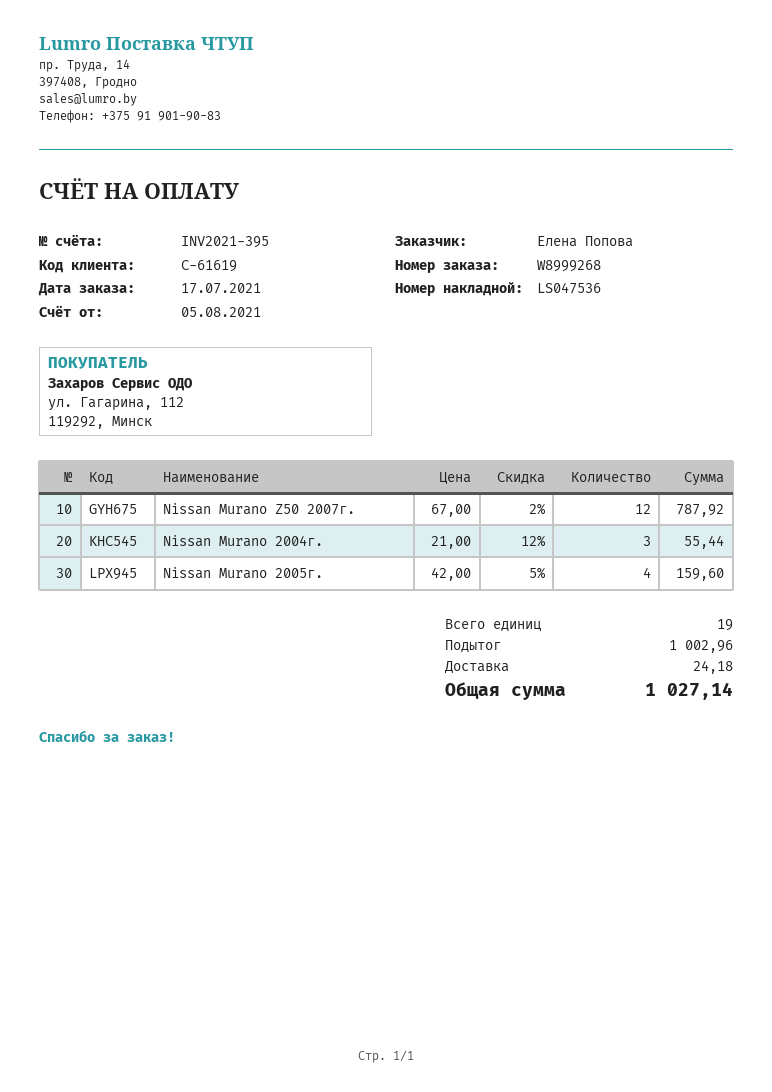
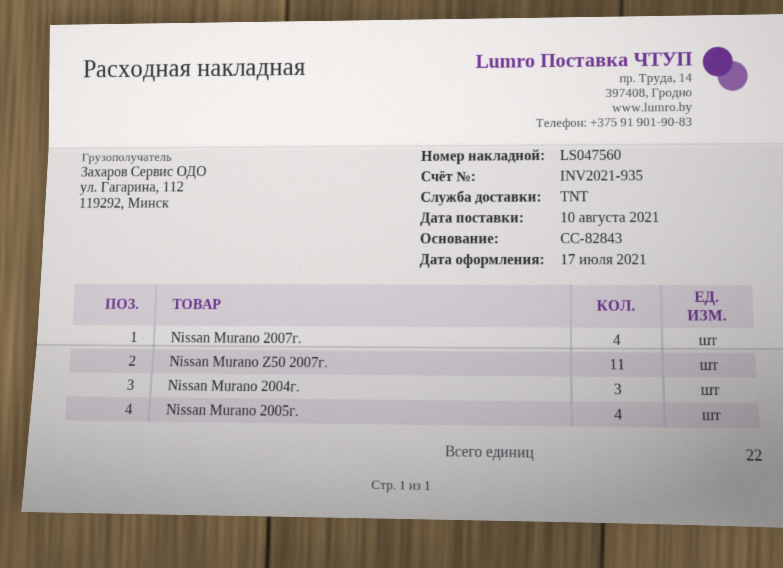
delivery note number: LS047536 -> LS047560
invoice number: INV2021-395 -> INV2021-935
Nissan Murano Z50 2007г.: 12 -> 11
Nissan Murano 2007г.: none -> 4
total quantity: 19 -> 22

